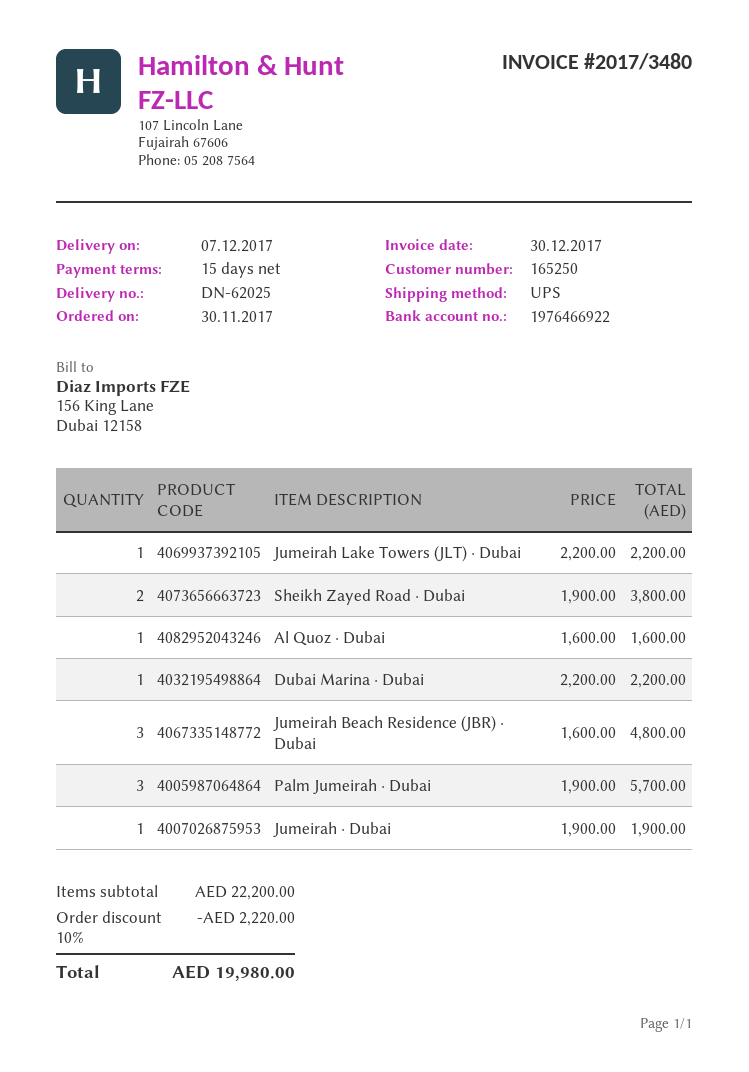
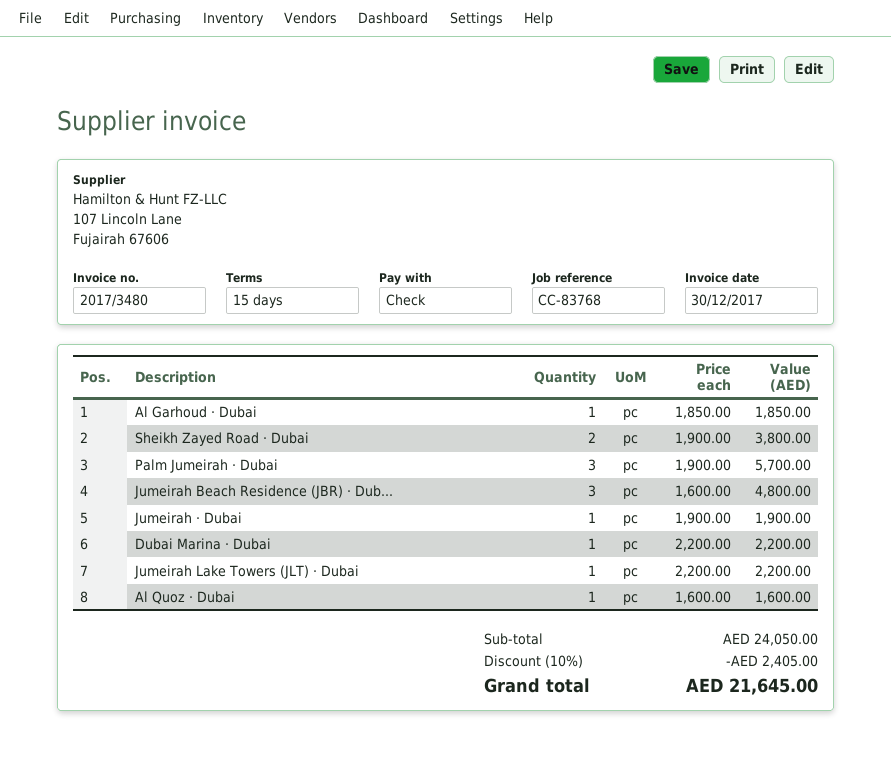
Al Garhoud · Dubai: none -> 1 x 1850.00 = 1850.00
subtotal: 22200.00 -> 24050.00
discount: 10% = 2220.00 -> 10% = 2405.00
total: 19980.00 -> 21645.00

